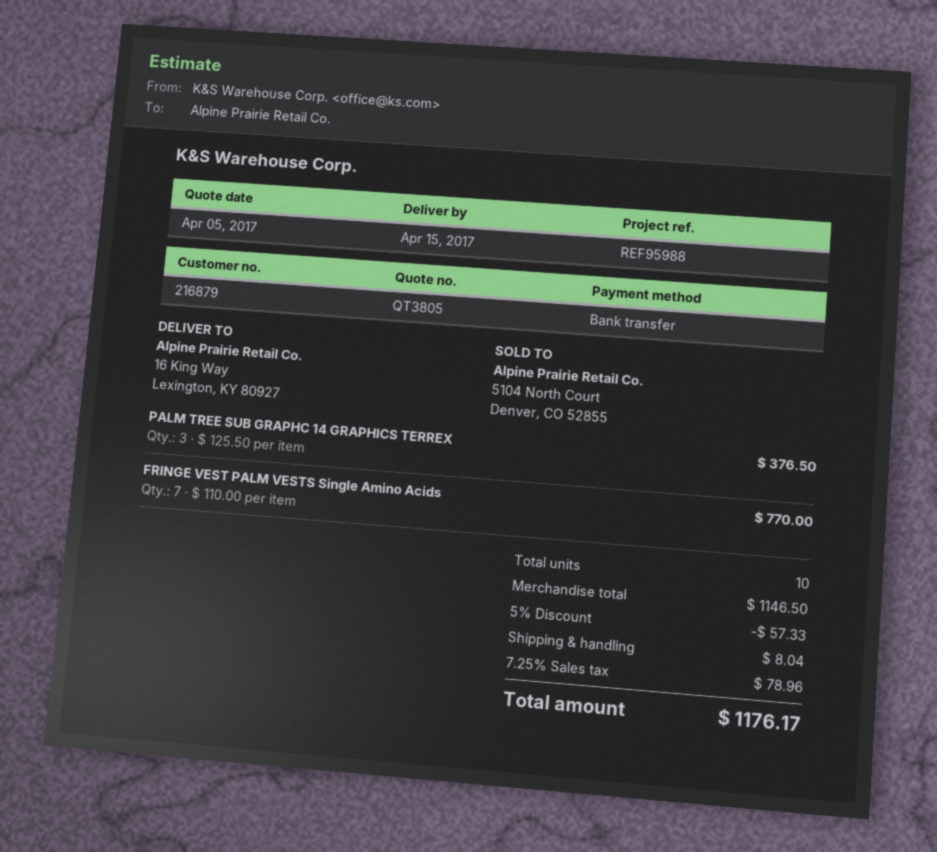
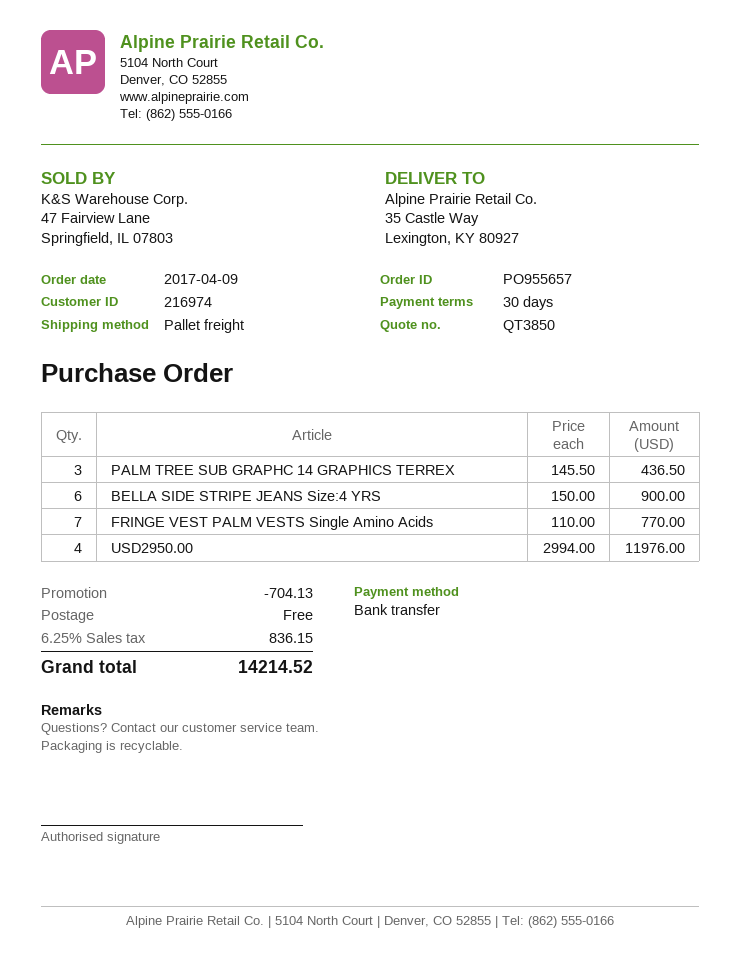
quote number: QT3805 -> QT3850
customer number: 216879 -> 216974
ship to: 16 King Way, Lexington, KY 80927 -> 35 Castle Way, Lexington, KY 80927
PALM TREE SUB GRAPHC 14 GRAPHICS TERREX: 3 x 125.50 = 376.50 -> 3 x 145.50 = 436.50
BELLA SIDE STRIPE JEANS Size:4 YRS: none -> 6 x 150.00 = 900.00
USD2950.00: none -> 4 x 2994.00 = 11976.00
discount: 57.33 -> 704.13
shipping: 8.04 -> 0.00
tax: 7.25% = 78.96 -> 6.25% = 836.15
total: 1176.17 -> 14214.52

